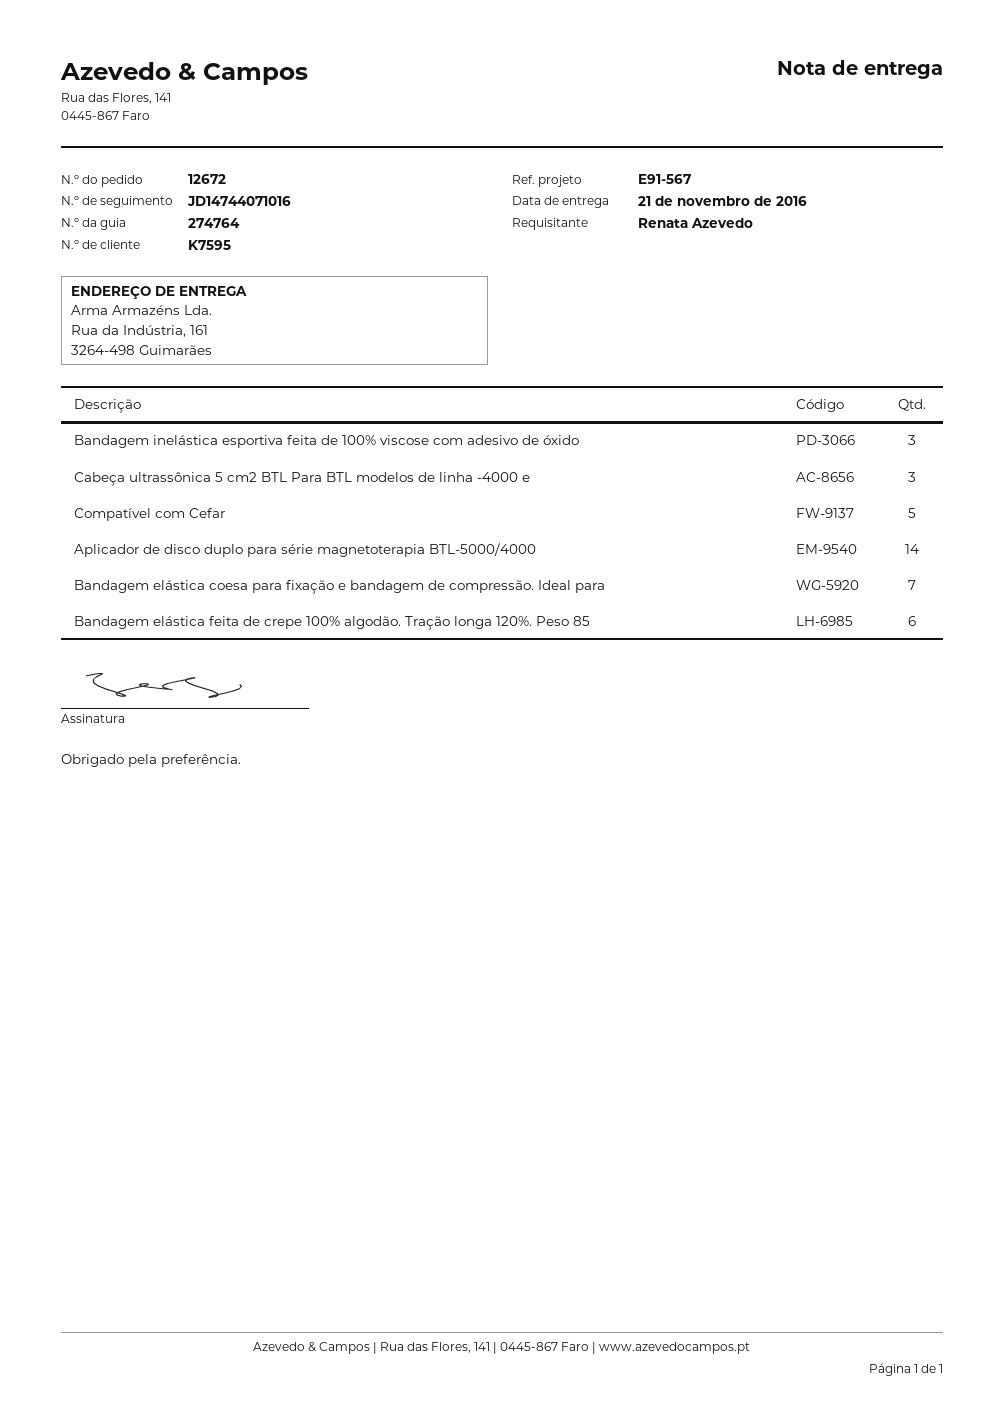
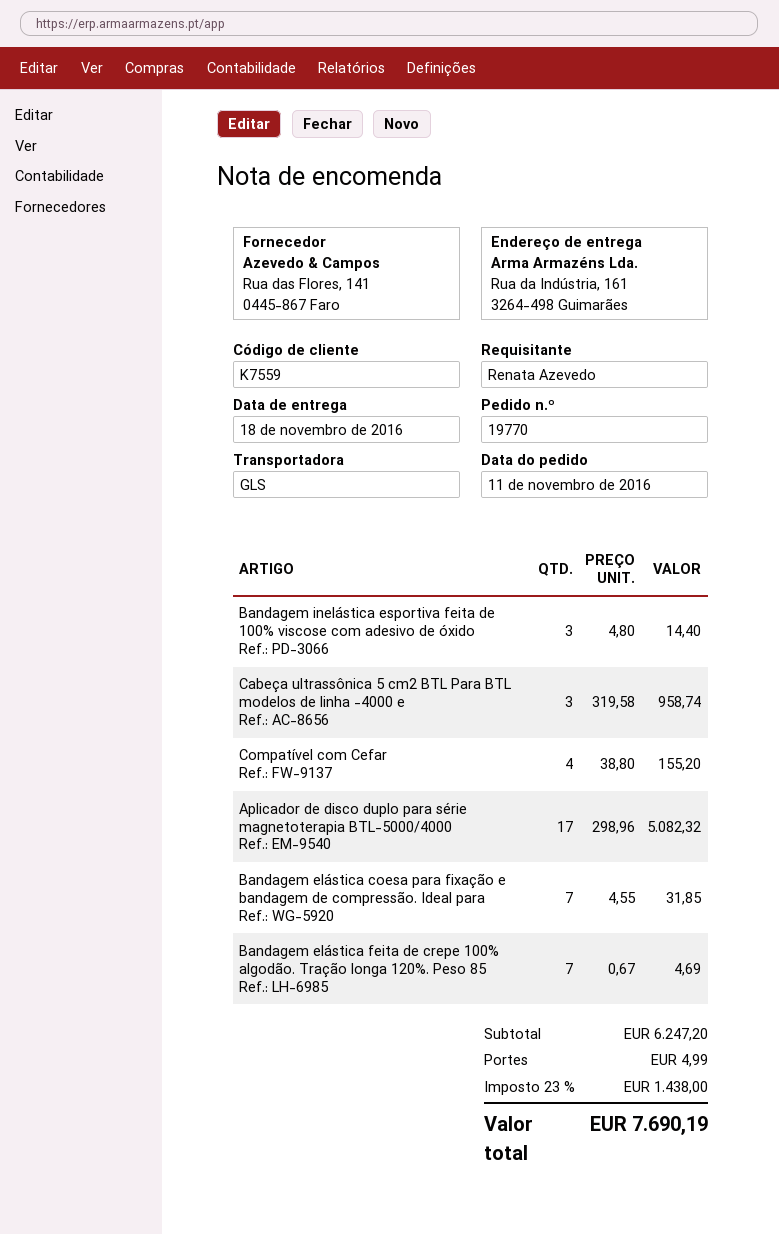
order number: 12672 -> 19770
delivery date: 2016-11-21 -> 2016-11-18
customer number: K7595 -> K7559
Compatível com Cefar: 5 -> 4
Aplicador de disco duplo para série magnetoterapia BTL-5000/4000: 14 -> 17
Bandagem elástica feita de crepe 100% algodão. Tração longa 120%. Peso 85: 6 -> 7

